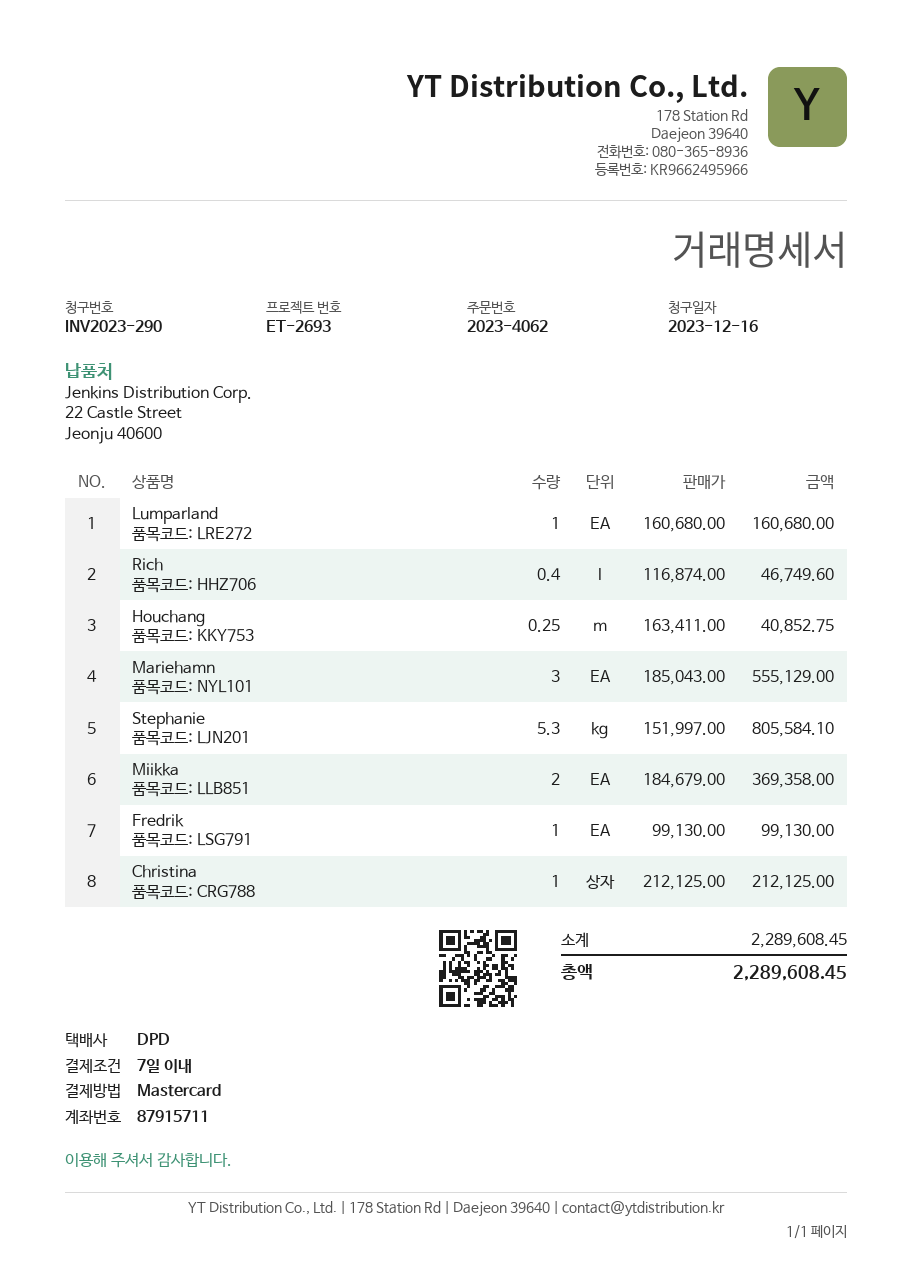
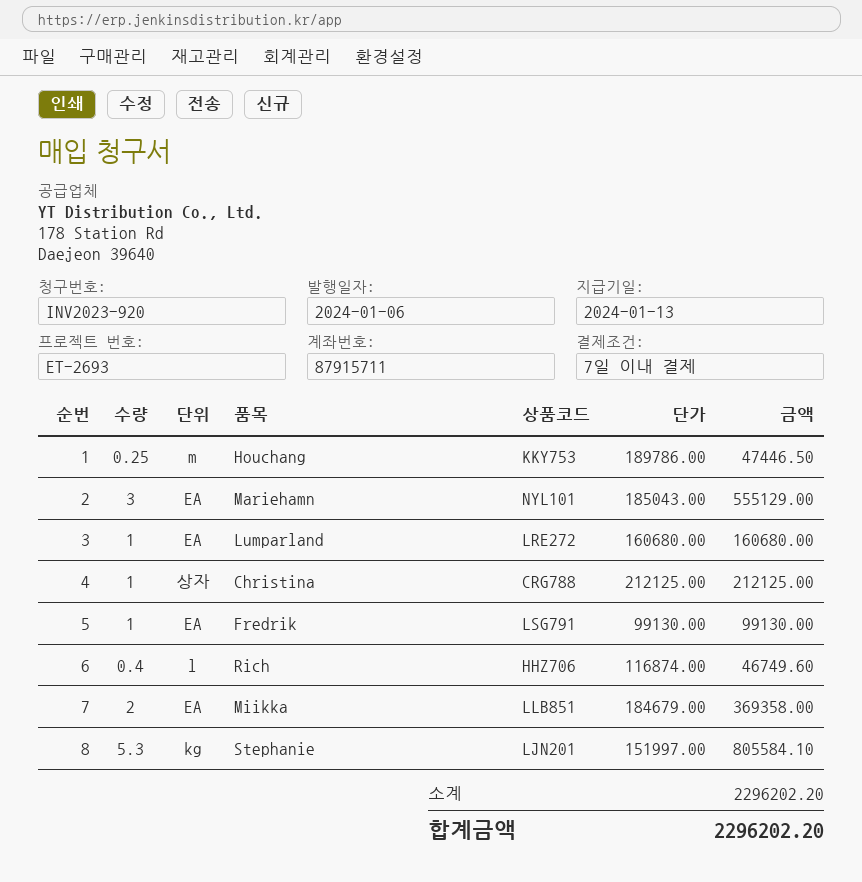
invoice number: INV2023-290 -> INV2023-920
invoice date: 2023-12-16 -> 2024-01-06
Houchang: 0.25 x 163411.00 = 40852.75 -> 0.25 x 189786.00 = 47446.50
subtotal: 2289608.45 -> 2296202.20
total: 2289608.45 -> 2296202.20

